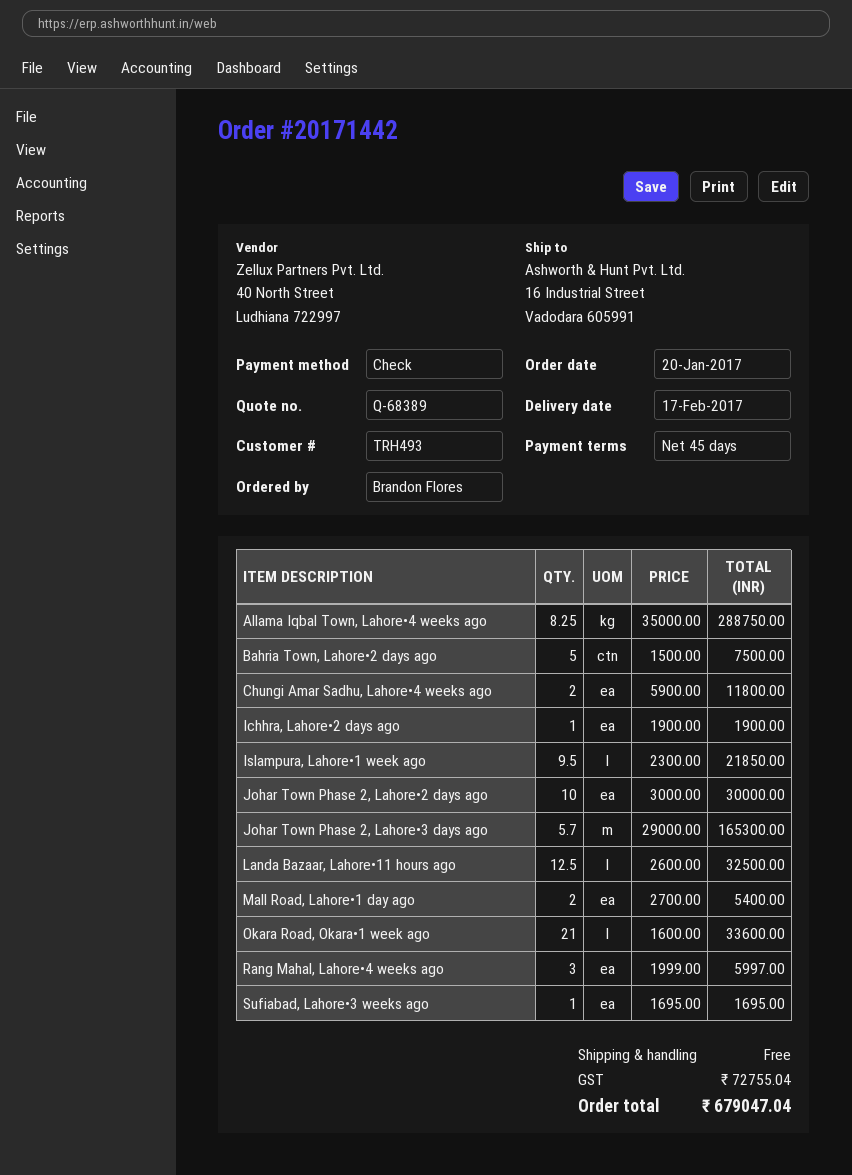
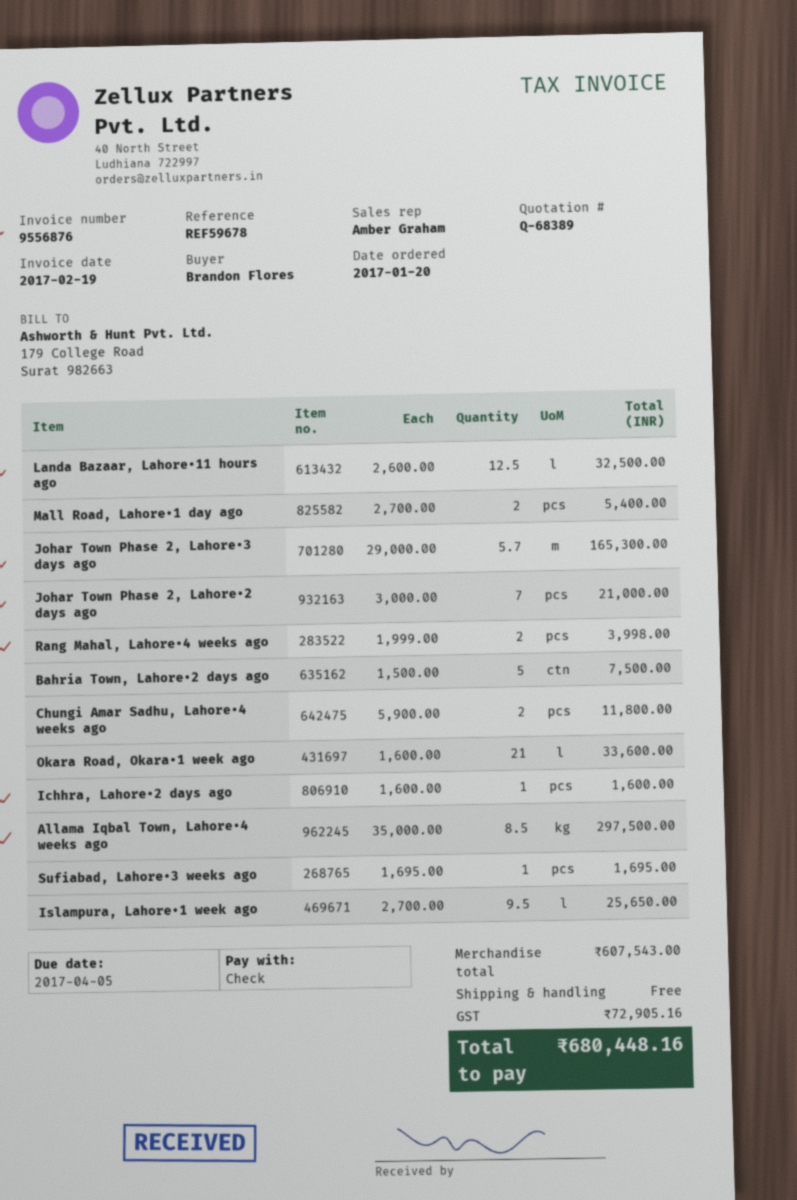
Allama Iqbal Town, Lahore•4 weeks ago: 8.25 x 35000.00 = 288750.00 -> 8.5 x 35000.00 = 297500.00
Ichhra, Lahore•2 days ago: 1 x 1900.00 = 1900.00 -> 1 x 1600.00 = 1600.00
Islampura, Lahore•1 week ago: 9.5 x 2300.00 = 21850.00 -> 9.5 x 2700.00 = 25650.00
Johar Town Phase 2, Lahore•2 days ago: 10 x 3000.00 = 30000.00 -> 7 x 3000.00 = 21000.00
Rang Mahal, Lahore•4 weeks ago: 3 x 1999.00 = 5997.00 -> 2 x 1999.00 = 3998.00
tax: 72755.04 -> 72905.16
total: 679047.04 -> 680448.16

